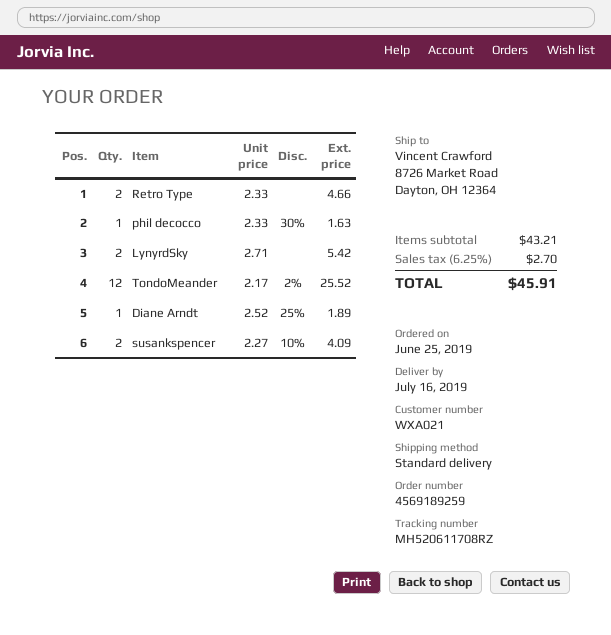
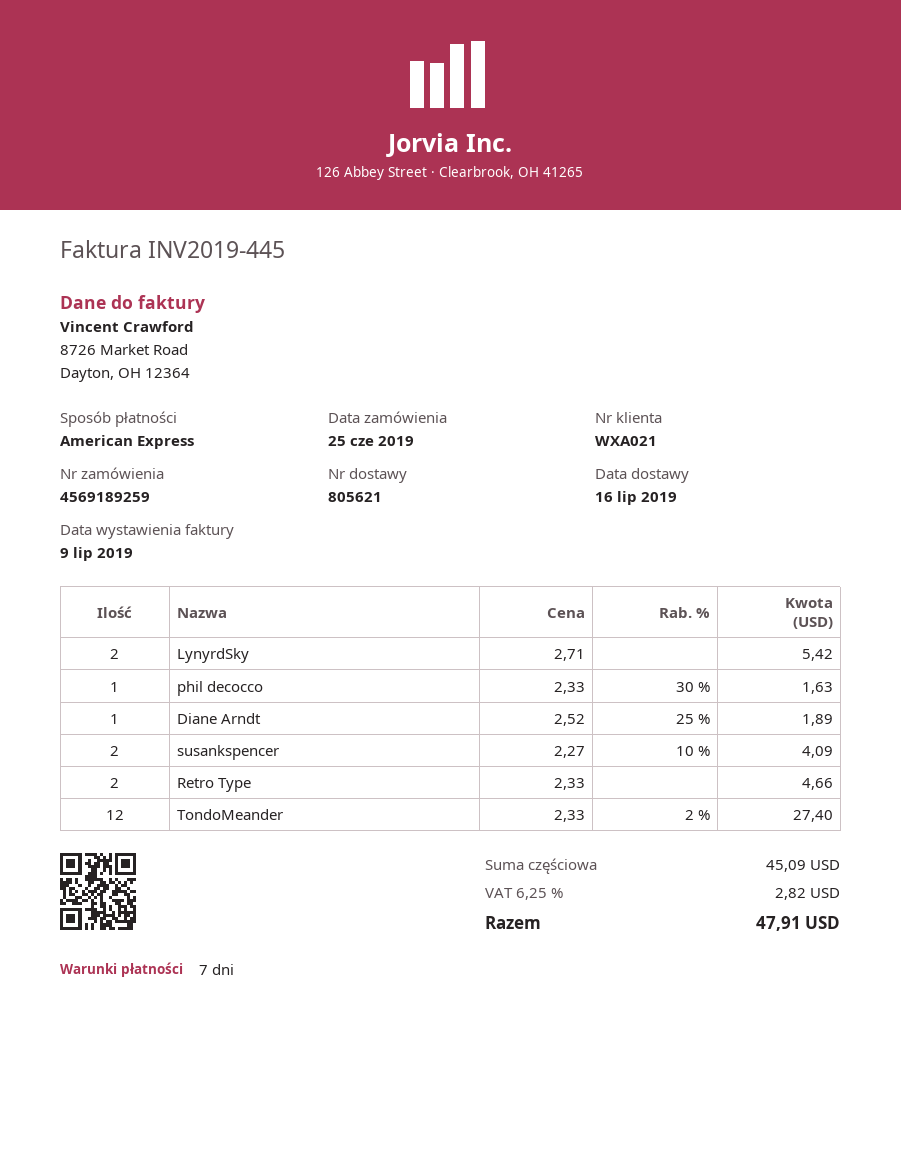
TondoMeander: 12 x 2.17 - 2% = 25.52 -> 12 x 2.33 - 2% = 27.40
subtotal: 43.21 -> 45.09
tax: 6.25% = 2.70 -> 6.25% = 2.82
total: 45.91 -> 47.91

